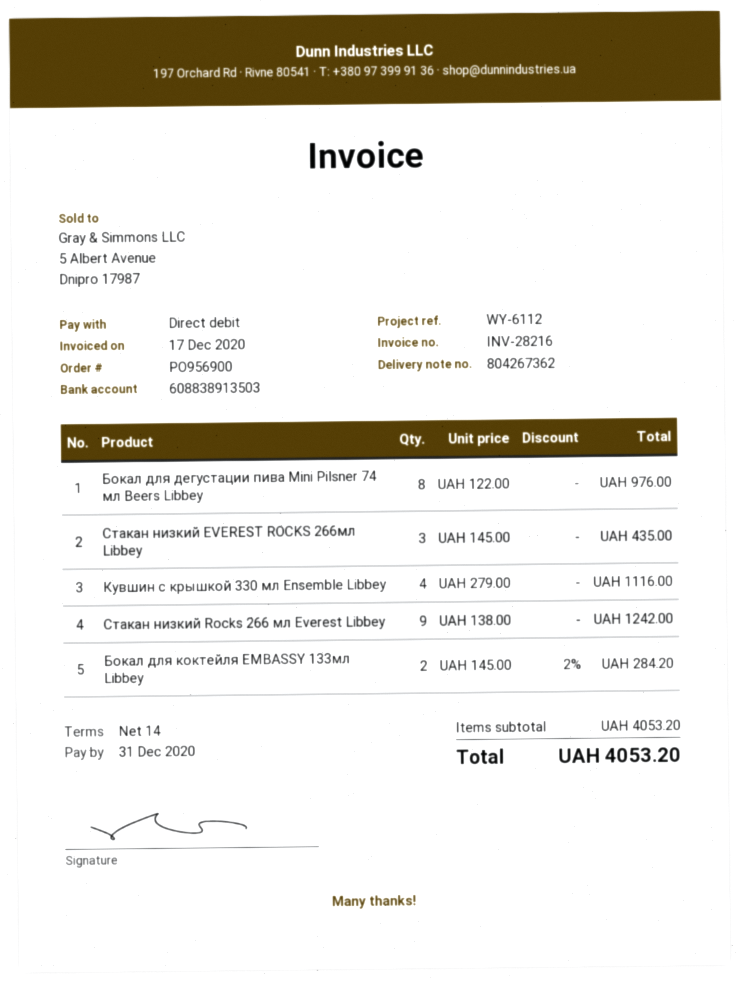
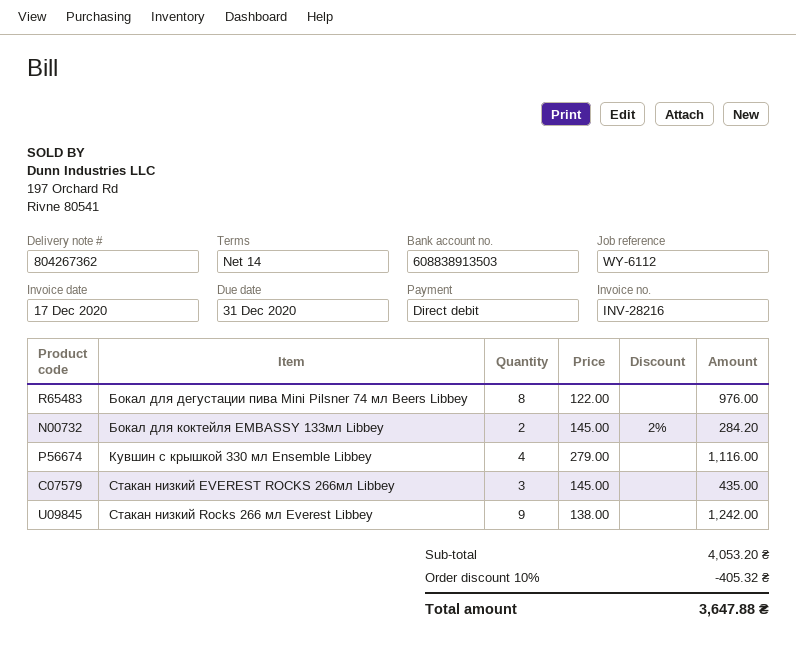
discount: none -> 10% = 405.32
total: 4053.20 -> 3647.88

